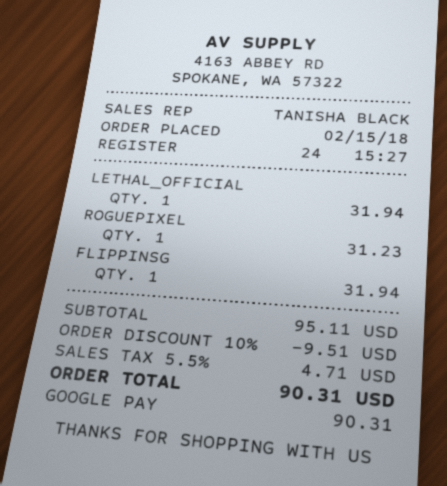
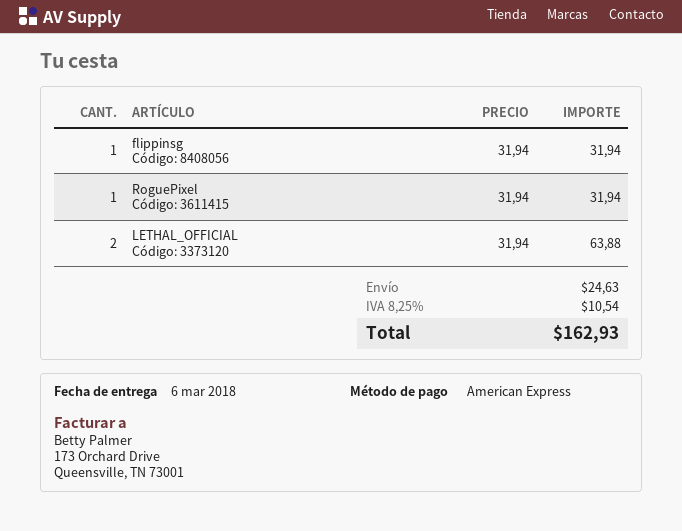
payment method: Google Pay -> American Express
LETHAL_OFFICIAL: 1 for 31.94 -> 2 for 63.88
ROGUEPIXEL: 1 for 31.23 -> 1 for 31.94
discount: 10% = 9.51 -> none
shipping: none -> 24.63
tax: 5.5% = 4.71 -> 8.25% = 10.54
total: 90.31 -> 162.93

